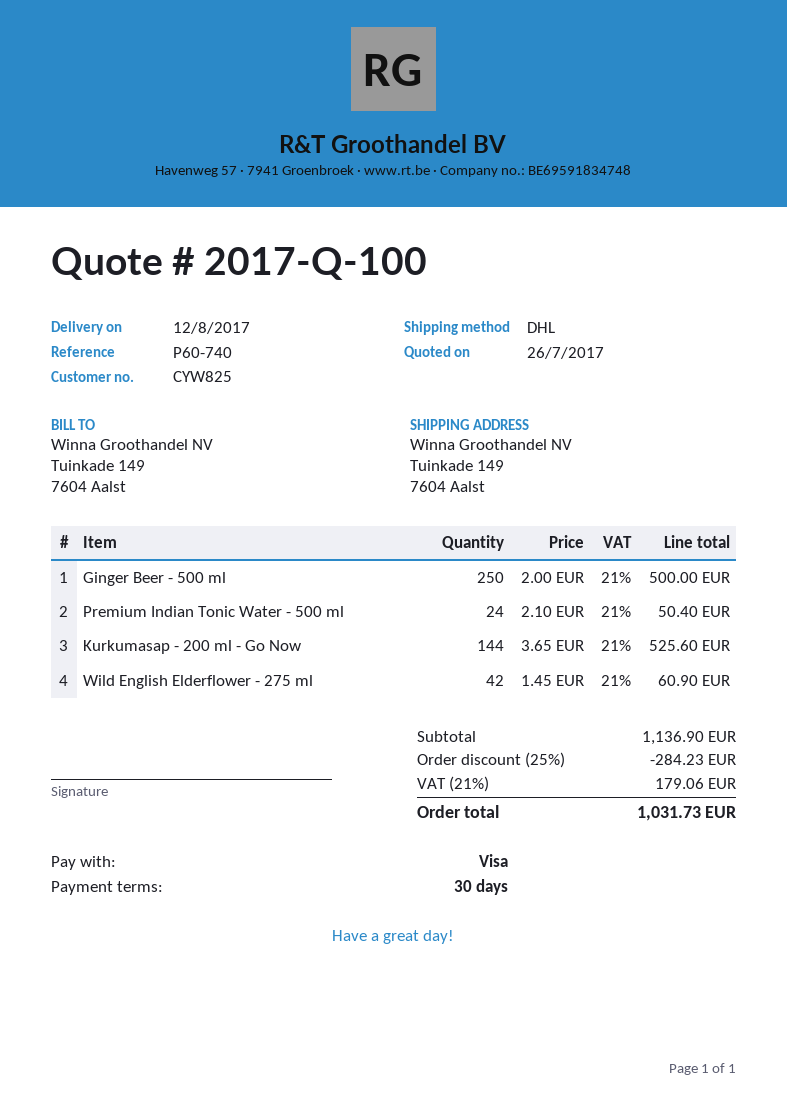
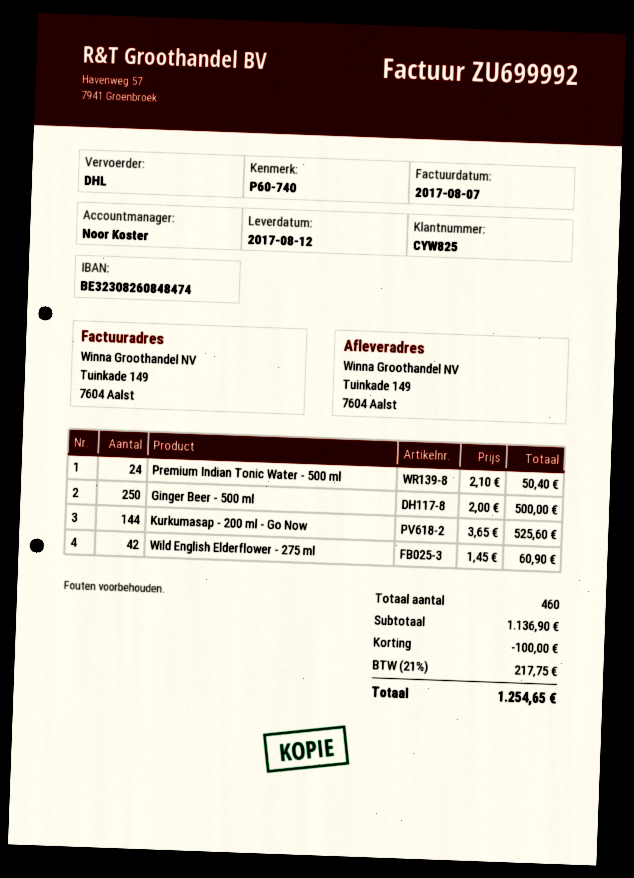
discount: 284.23 -> 100.00
tax: 21% = 179.06 -> 21% = 217.75
total: 1031.73 -> 1254.65

